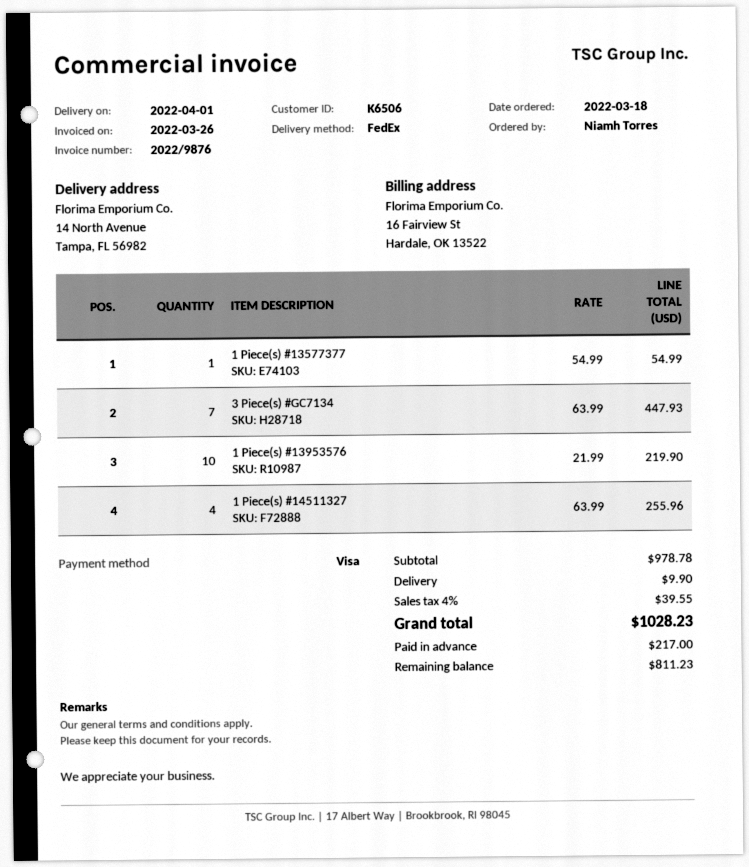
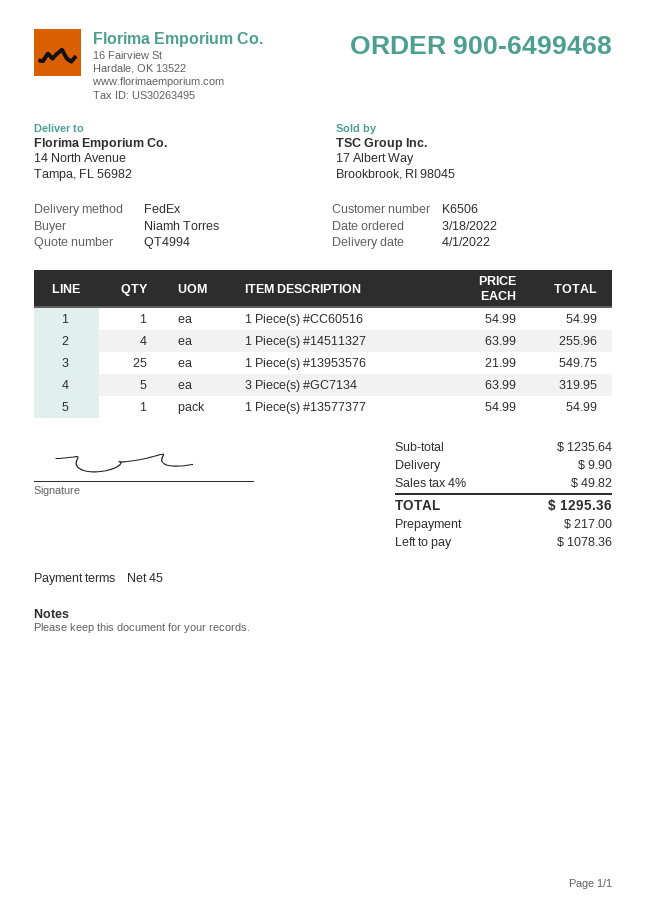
3 Piece(s) #GC7134: 7 x 63.99 = 447.93 -> 5 x 63.99 = 319.95
1 Piece(s) #13953576: 10 x 21.99 = 219.90 -> 25 x 21.99 = 549.75
1 Piece(s) #CC60516: none -> 1 x 54.99 = 54.99
subtotal: 978.78 -> 1235.64
tax: 4% = 39.55 -> 4% = 49.82
total: 1028.23 -> 1295.36
balance: 811.23 -> 1078.36

